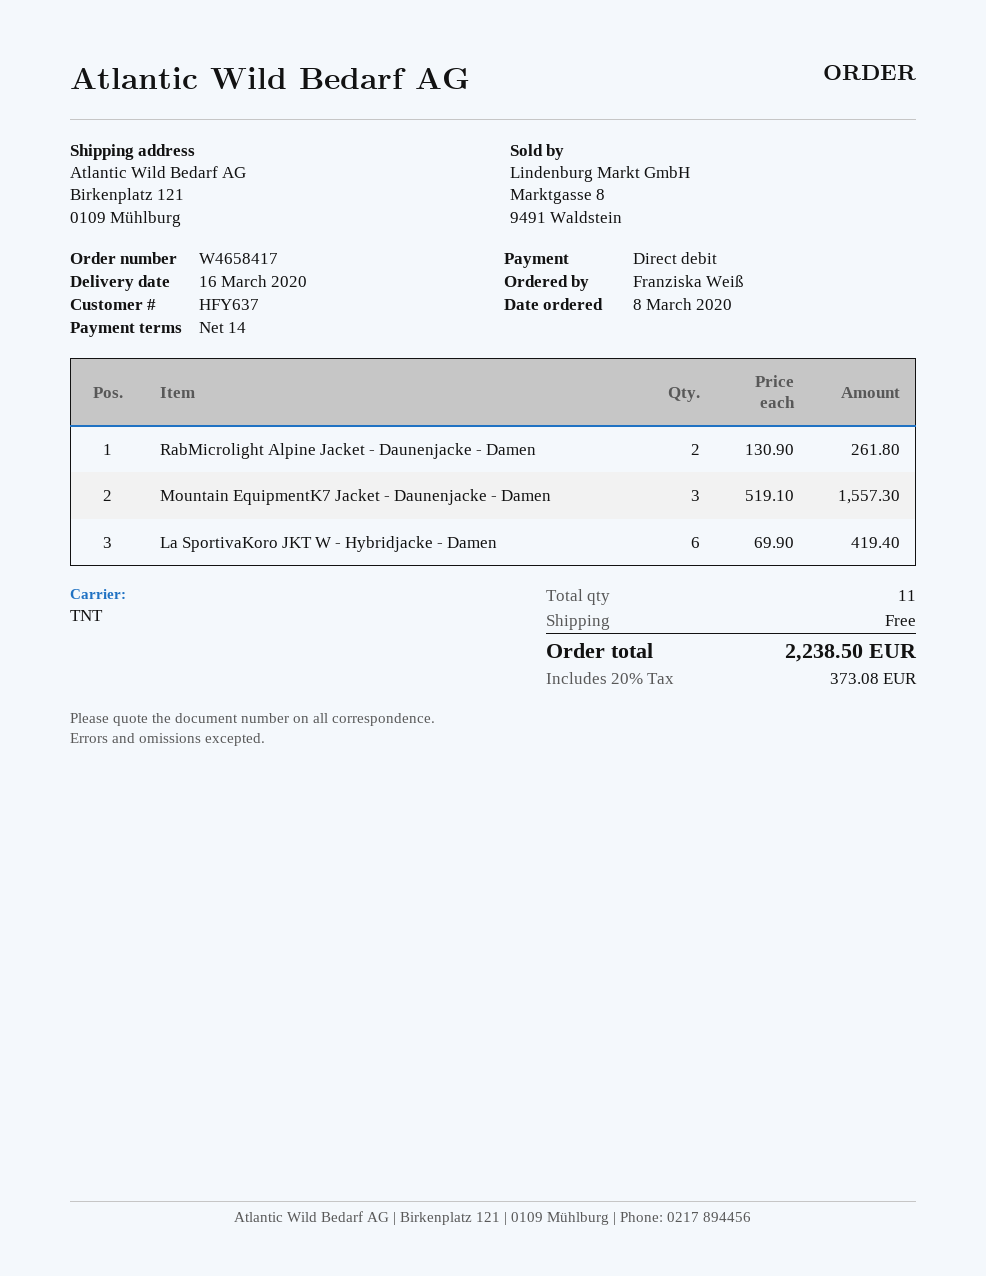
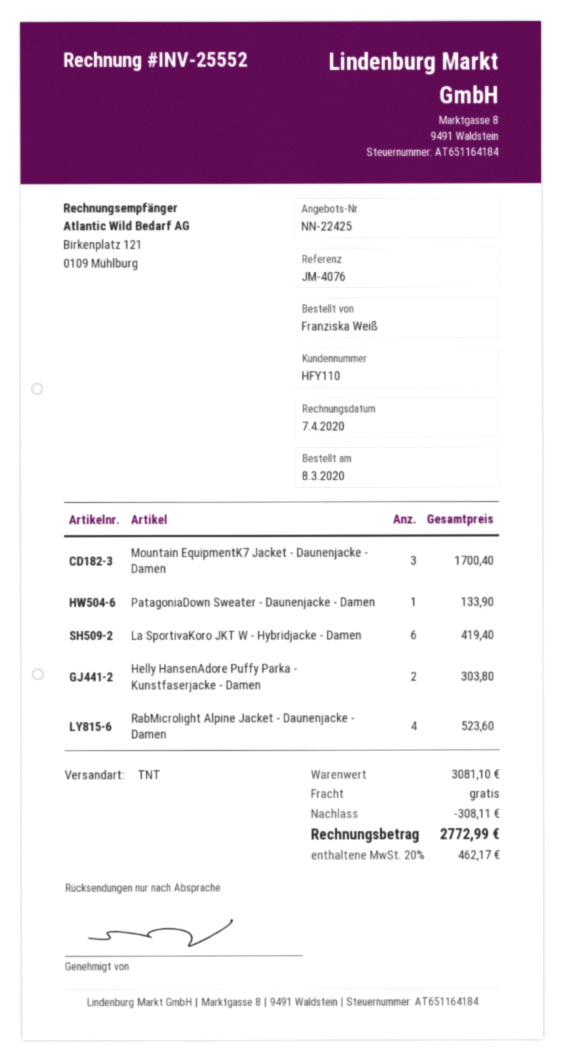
customer number: HFY637 -> HFY110
RabMicrolight Alpine Jacket - Daunenjacke - Damen: 2 for 261.80 -> 4 for 523.60
Mountain EquipmentK7 Jacket - Daunenjacke - Damen: 3 for 1557.30 -> 3 for 1700.40
PatagoniaDown Sweater - Daunenjacke - Damen: none -> 1 for 133.90
Helly HansenAdore Puffy Parka - Kunstfaserjacke - Damen: none -> 2 for 303.80
discount: none -> 308.11
tax: 20% = 373.08 -> 20% = 462.17
total: 2238.50 -> 2772.99

